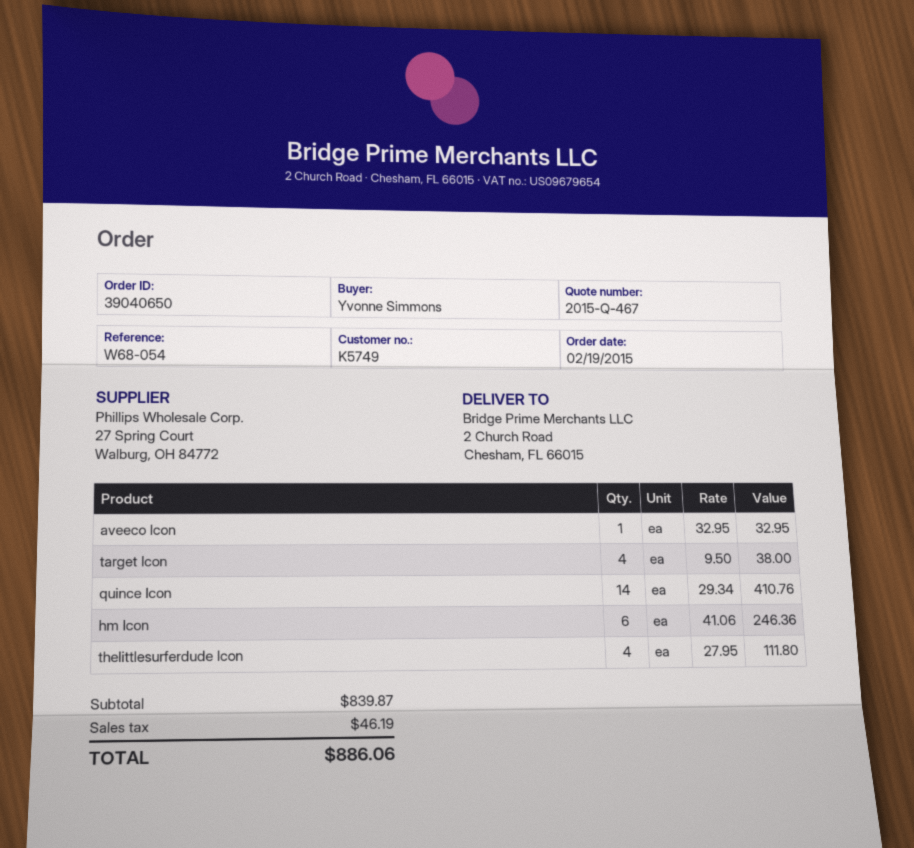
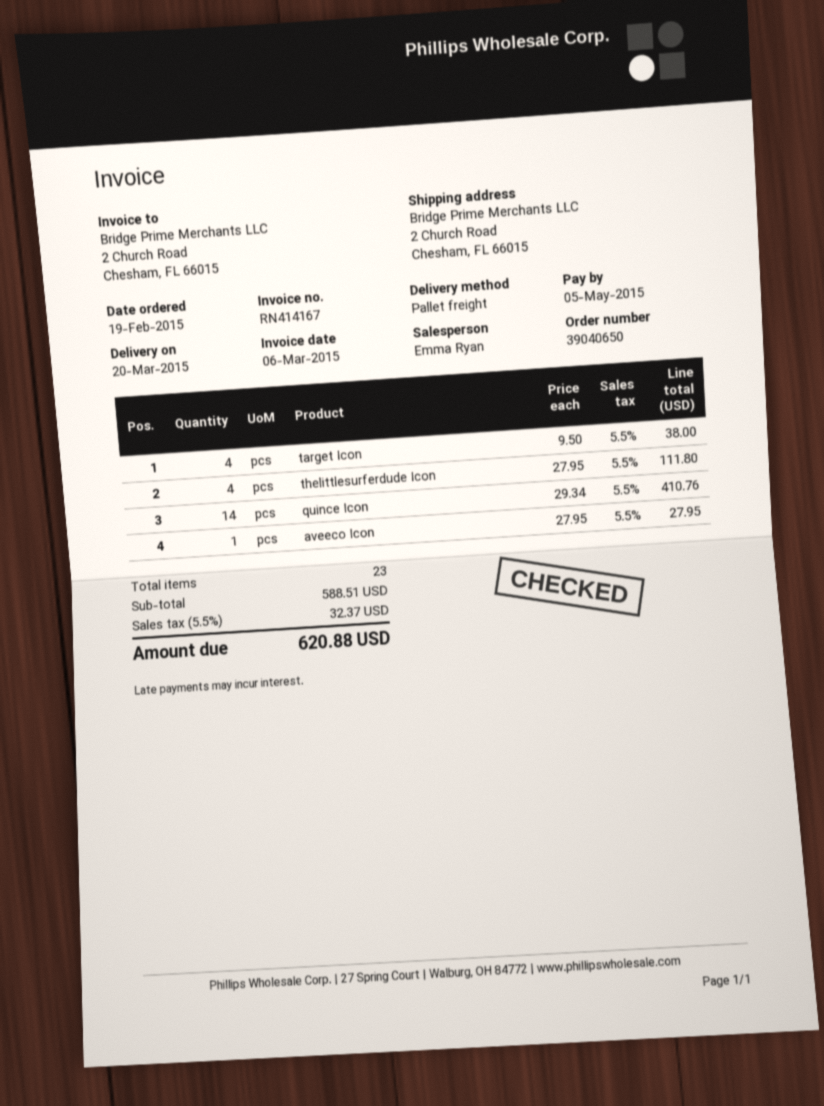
aveeco Icon: 1 x 32.95 = 32.95 -> 1 x 27.95 = 27.95
hm Icon: 6 x 41.06 = 246.36 -> none
subtotal: 839.87 -> 588.51
tax: 46.19 -> 32.37
total: 886.06 -> 620.88

